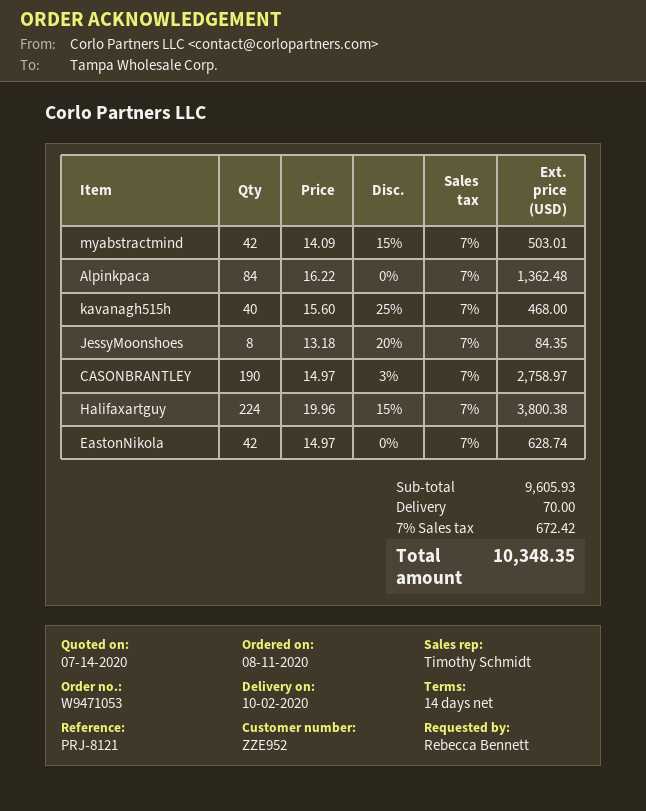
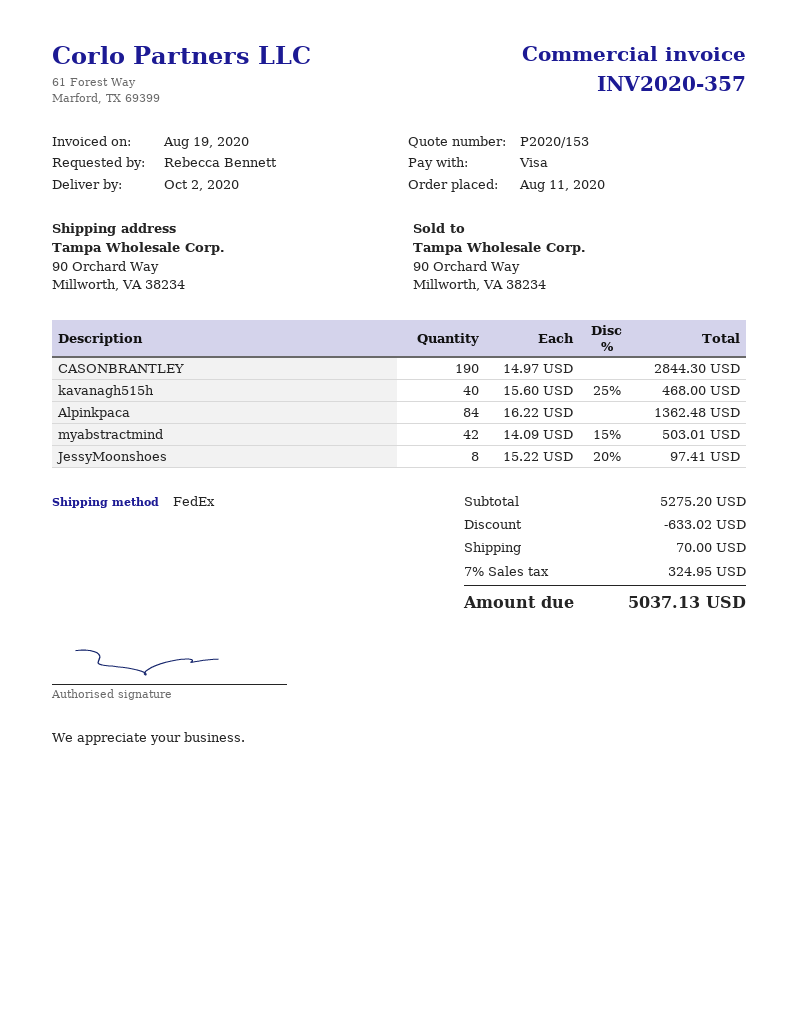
JessyMoonshoes: 8 x 13.18 - 20% = 84.35 -> 8 x 15.22 - 20% = 97.41
CASONBRANTLEY: 190 x 14.97 - 3% = 2758.97 -> 190 x 14.97 = 2844.30
Halifaxartguy: 224 x 19.96 - 15% = 3800.38 -> none
EastonNikola: 42 x 14.97 = 628.74 -> none
subtotal: 9605.93 -> 5275.20
discount: none -> 633.02
tax: 7% = 672.42 -> 7% = 324.95
total: 10348.35 -> 5037.13

